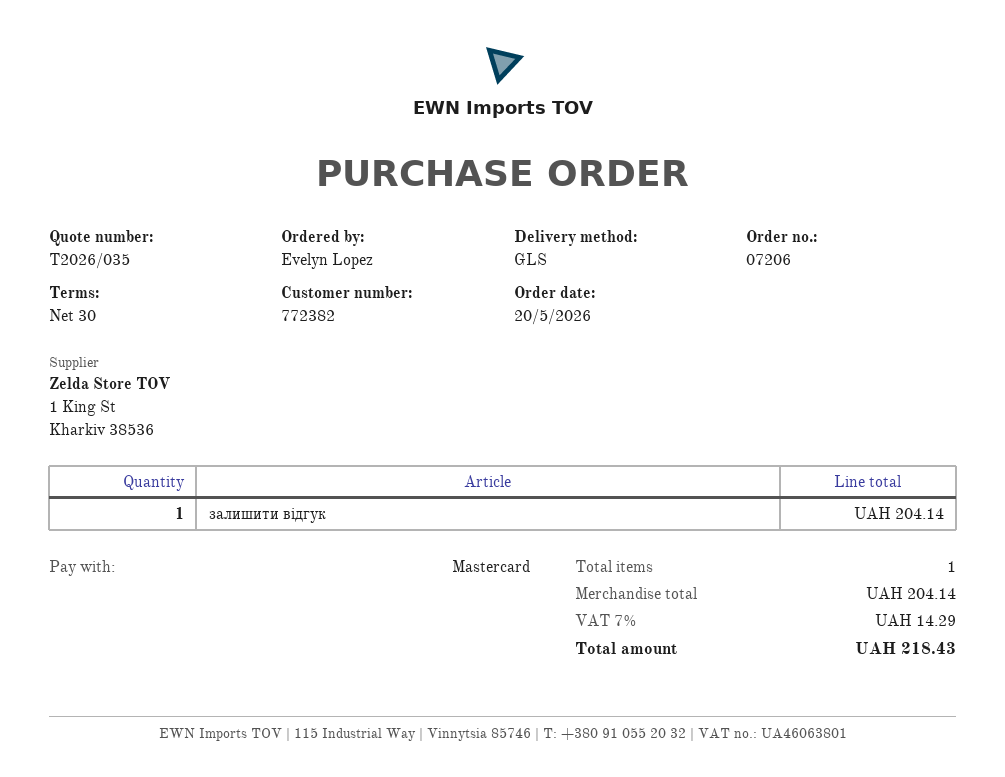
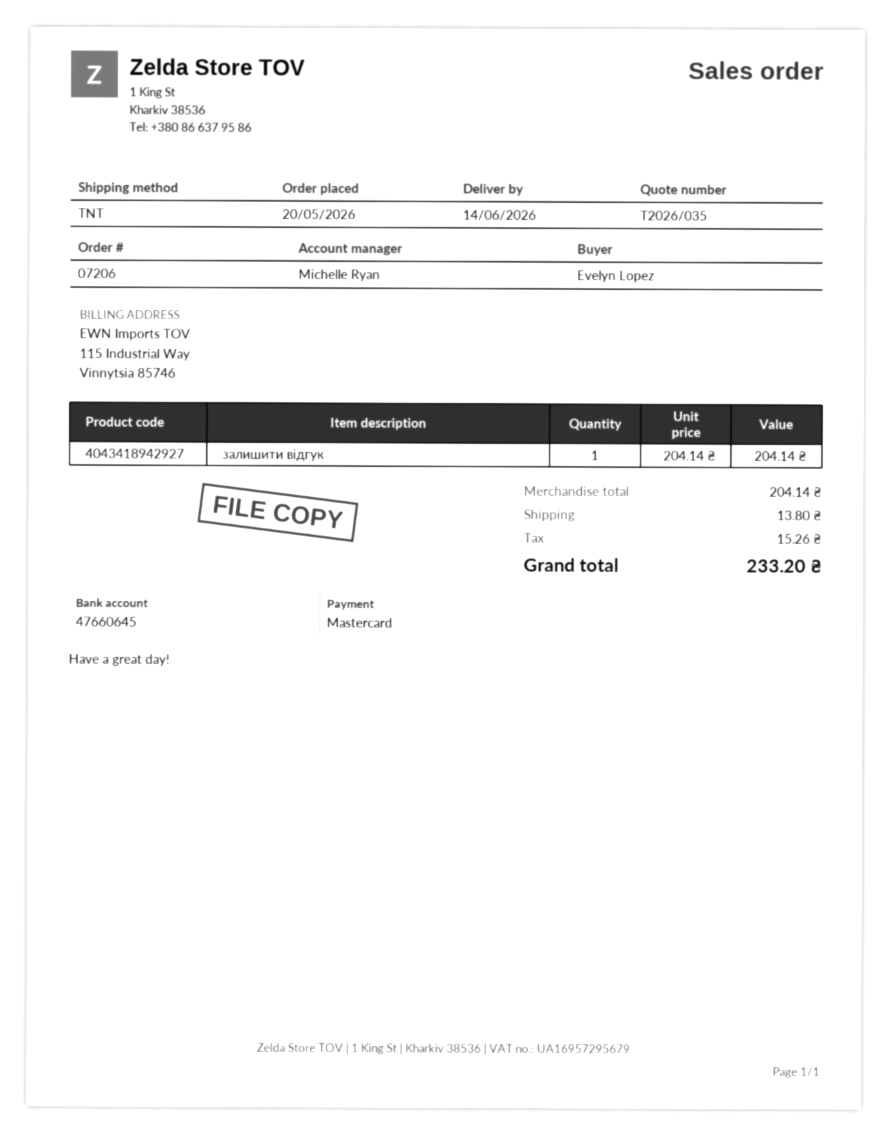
shipping method: GLS -> TNT
shipping: none -> 13.80
tax: 14.29 -> 15.26
total: 218.43 -> 233.20

